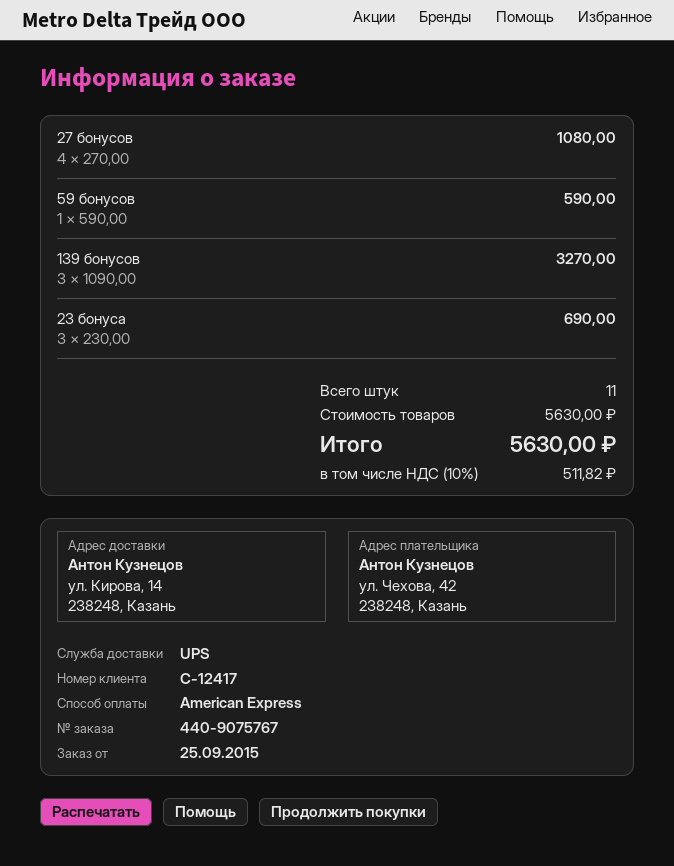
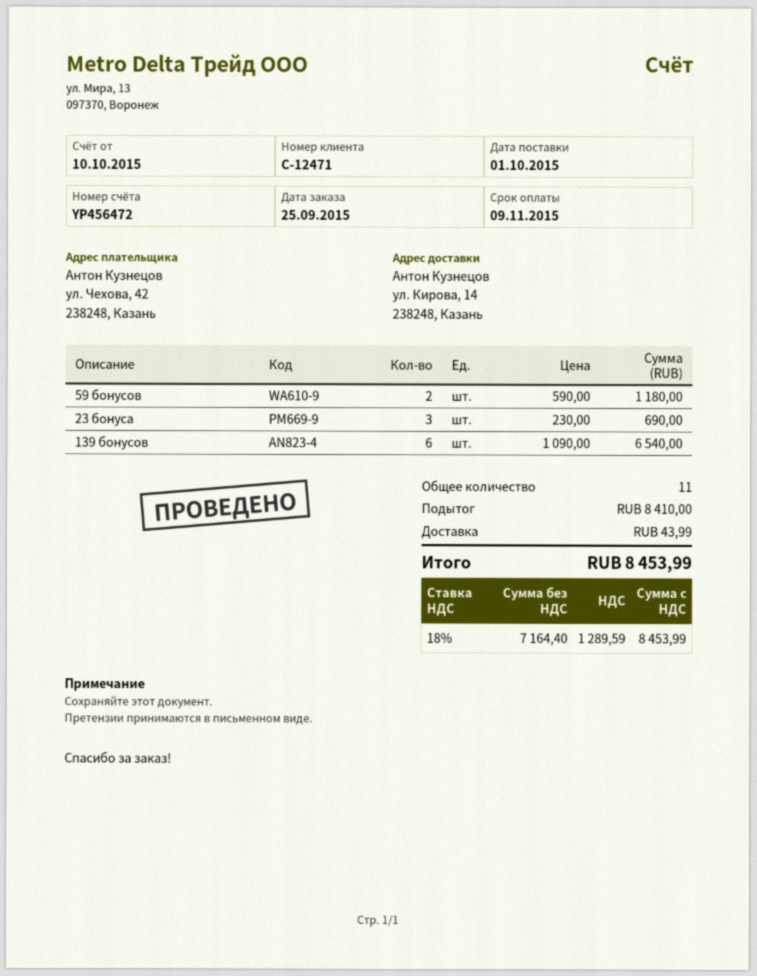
customer number: C-12417 -> C-12471
27 бонусов: 4 x 270.00 = 1080.00 -> none
59 бонусов: 1 x 590.00 = 590.00 -> 2 x 590.00 = 1180.00
139 бонусов: 3 x 1090.00 = 3270.00 -> 6 x 1090.00 = 6540.00
subtotal: 5630.00 -> 8410.00
shipping: none -> 43.99
tax: 10% = 511.82 -> 18% = 1289.59
total: 5630.00 -> 8453.99

